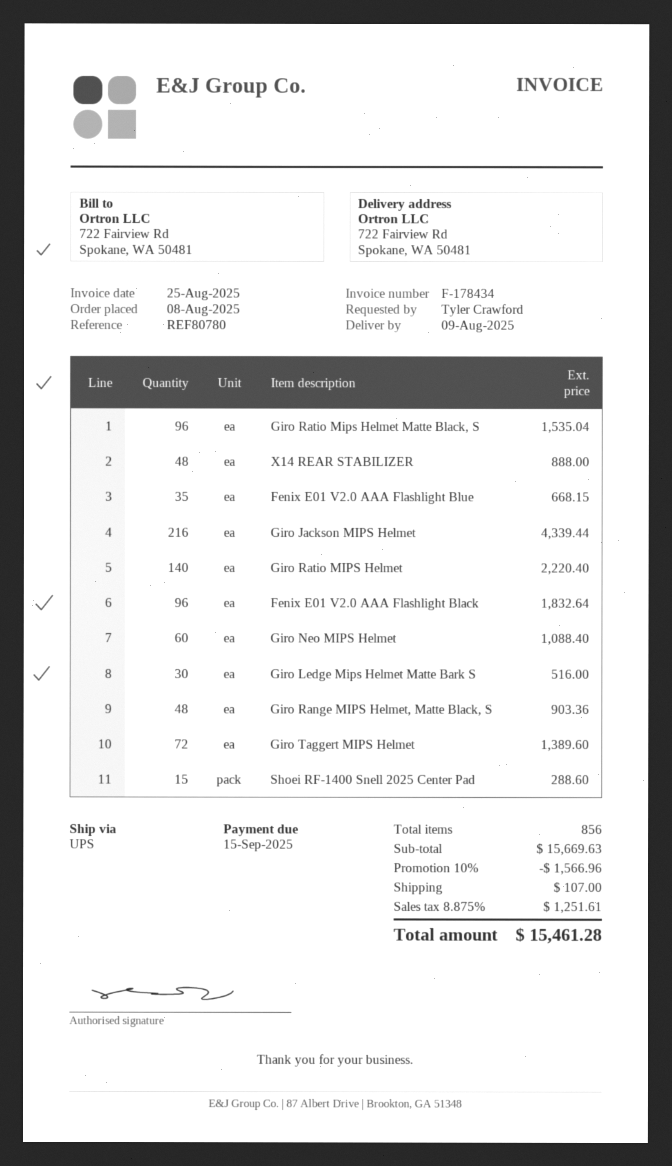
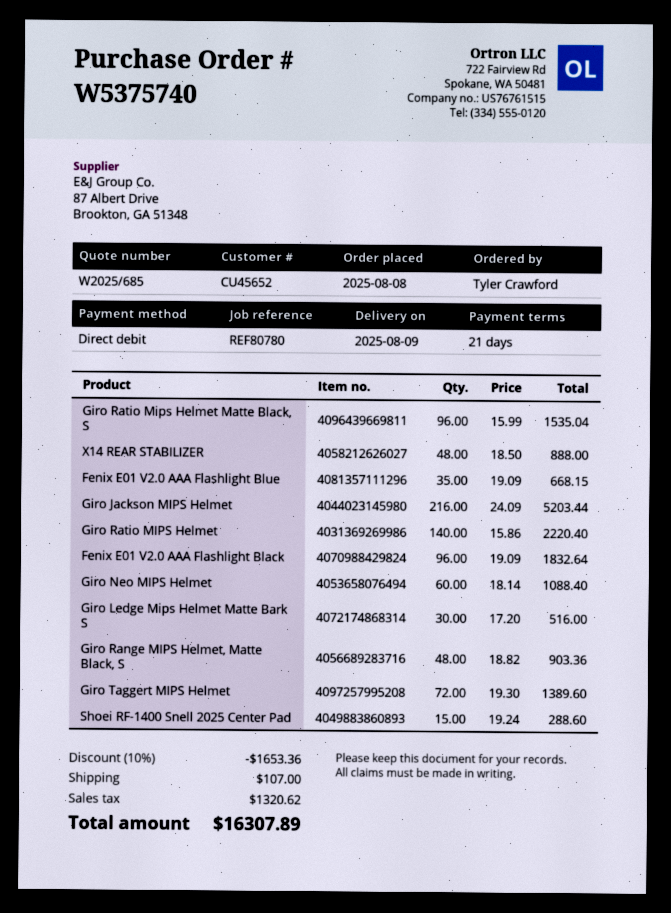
Giro Jackson MIPS Helmet: 216 for 4339.44 -> 216 for 5203.44
discount: 10% = 1566.96 -> 10% = 1653.36
tax: 1251.61 -> 1320.62
total: 15461.28 -> 16307.89

